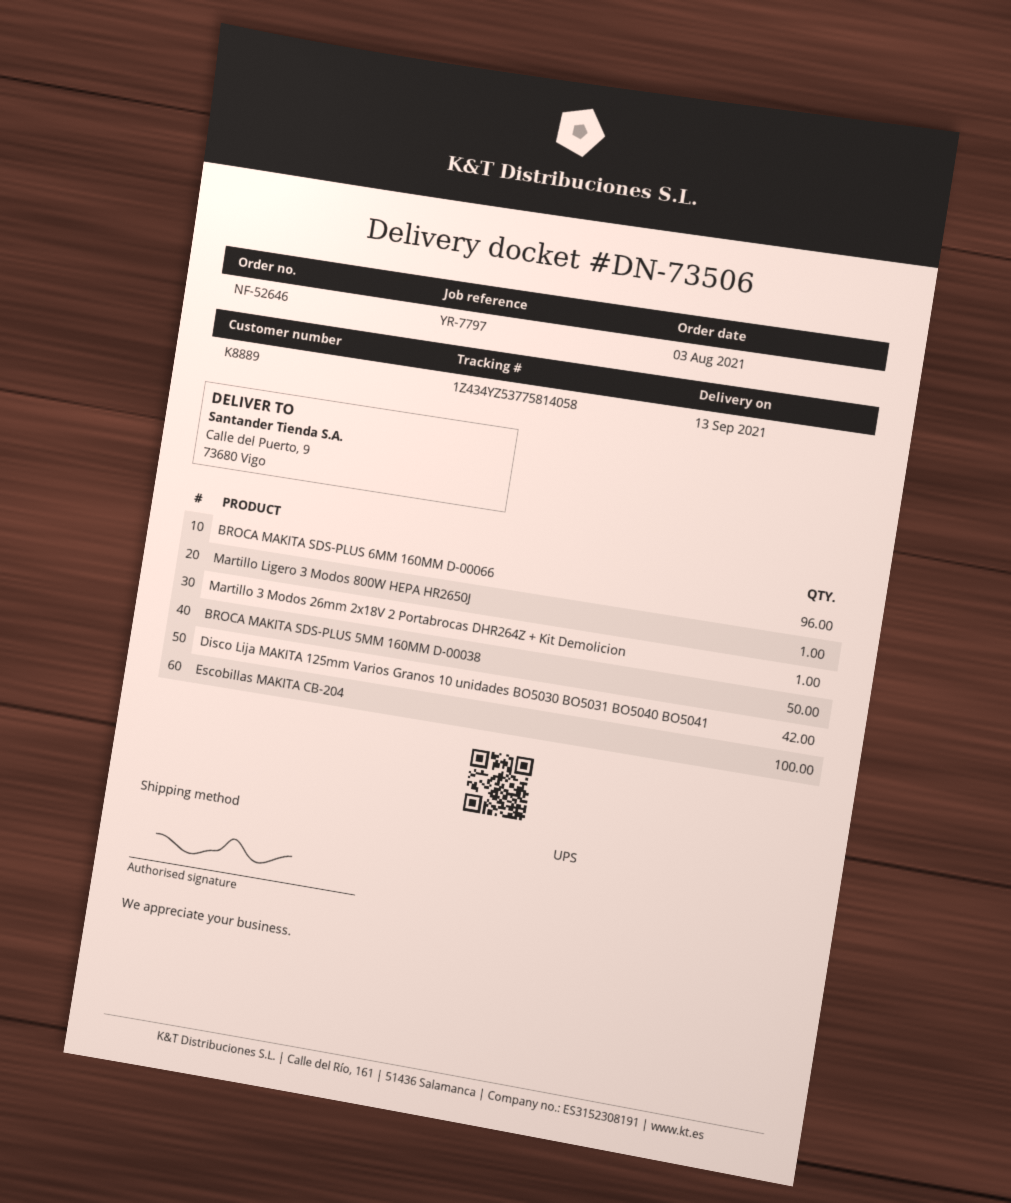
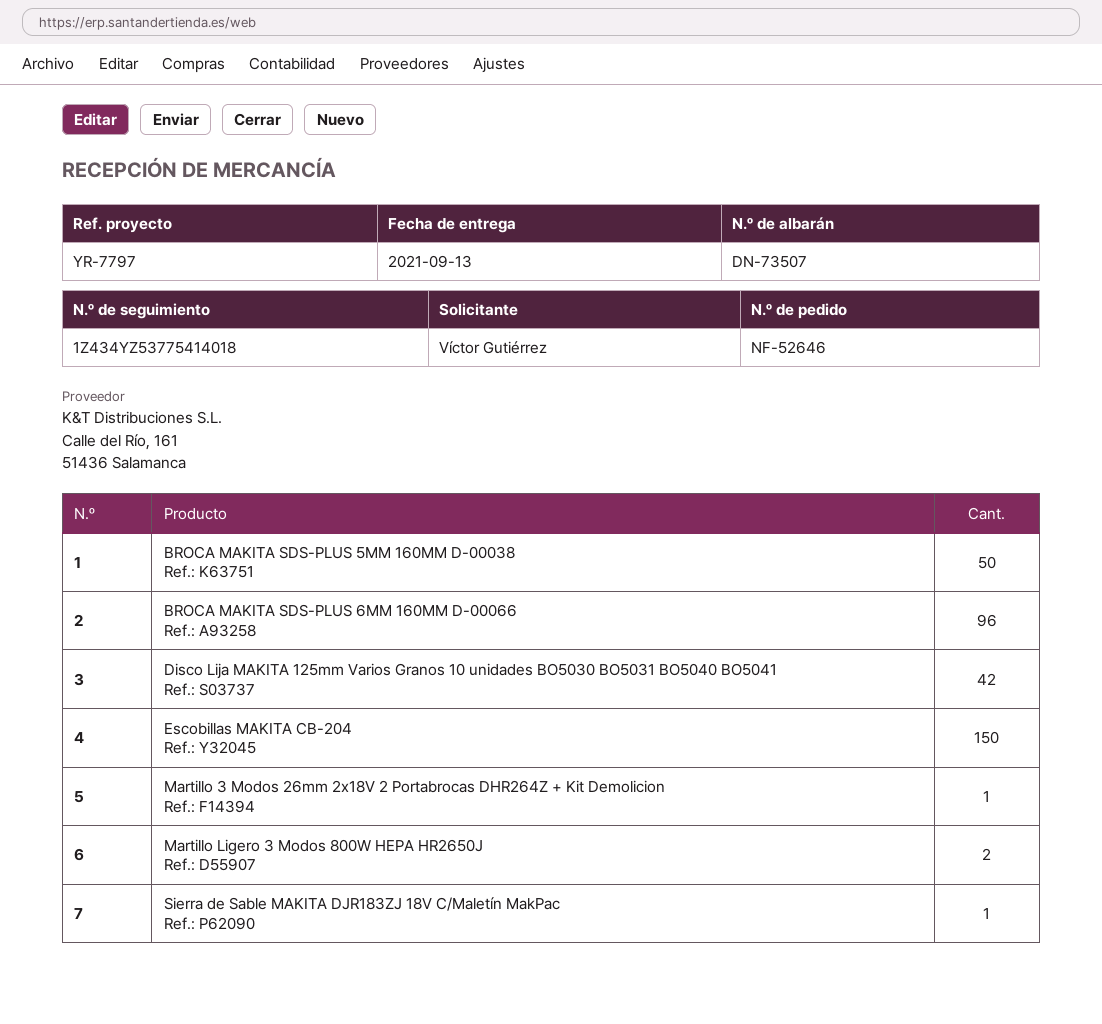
delivery note number: DN-73506 -> DN-73507
tracking number: 1Z434YZ53775814058 -> 1Z434YZ53775414018
Martillo Ligero 3 Modos 800W HEPA HR2650J: 1 -> 2
Escobillas MAKITA CB-204: 100 -> 150
Sierra de Sable MAKITA DJR183ZJ 18V C/Maletín MakPac: none -> 1

